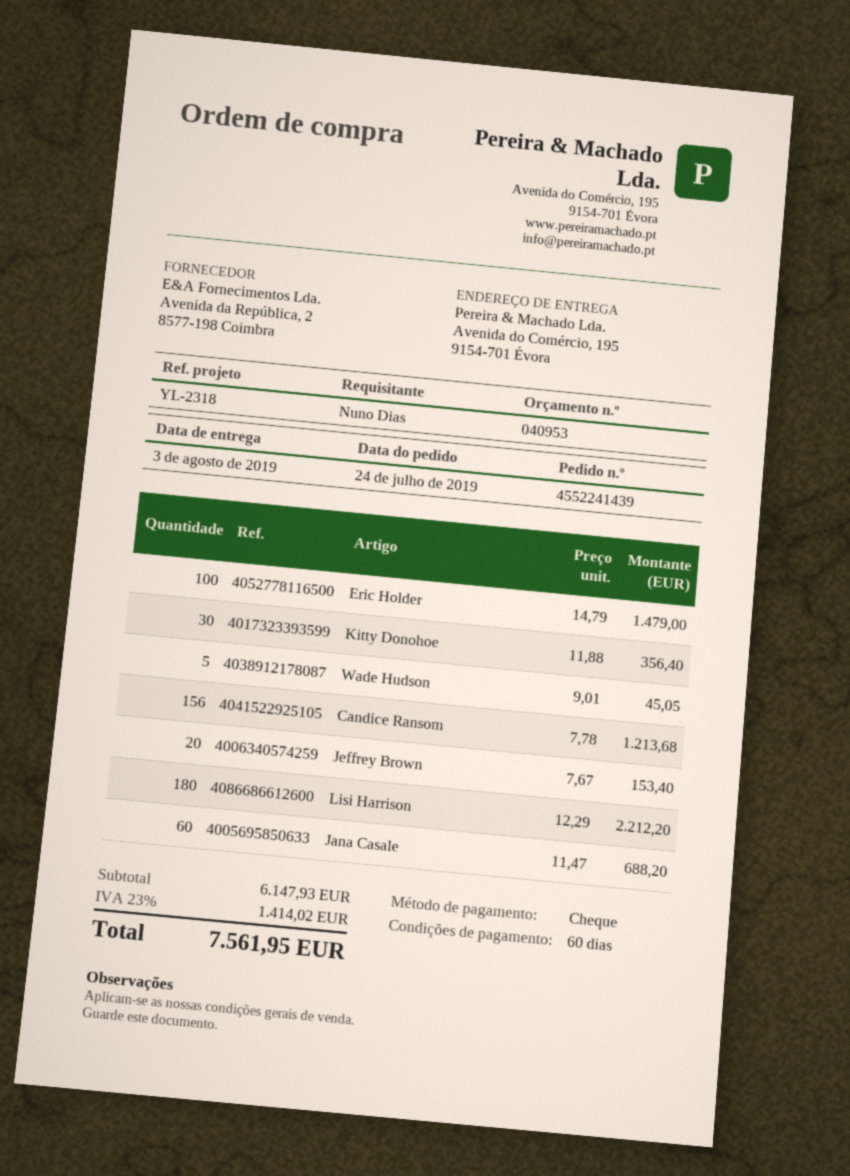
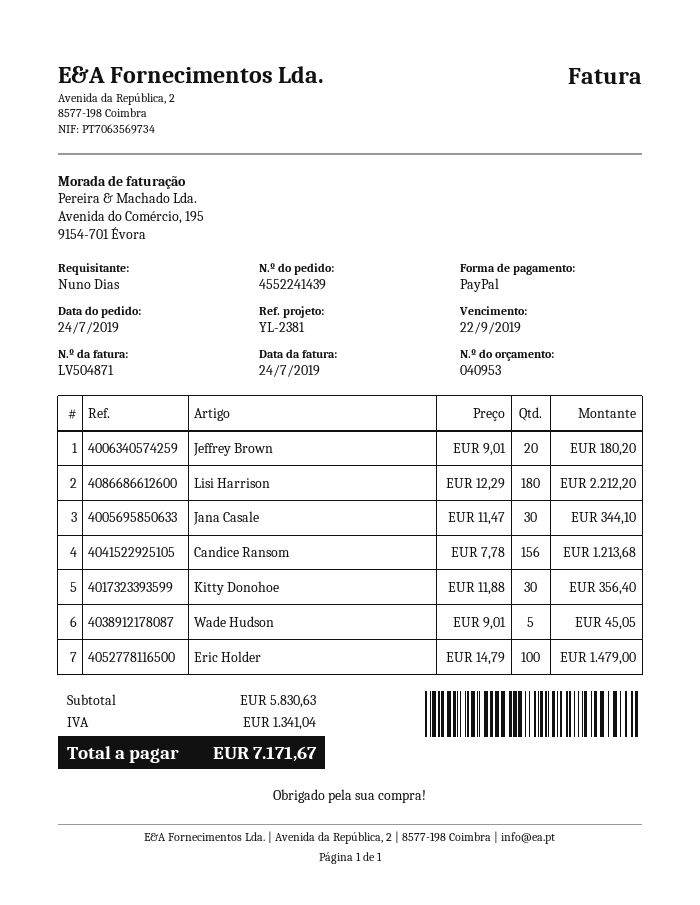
reference: YL-2318 -> YL-2381
payment method: cheque -> PayPal
Jeffrey Brown: 20 x 7.67 = 153.40 -> 20 x 9.01 = 180.20
Jana Casale: 60 x 11.47 = 688.20 -> 30 x 11.47 = 344.10
subtotal: 6147.93 -> 5830.63
tax: 1414.02 -> 1341.04
total: 7561.95 -> 7171.67

